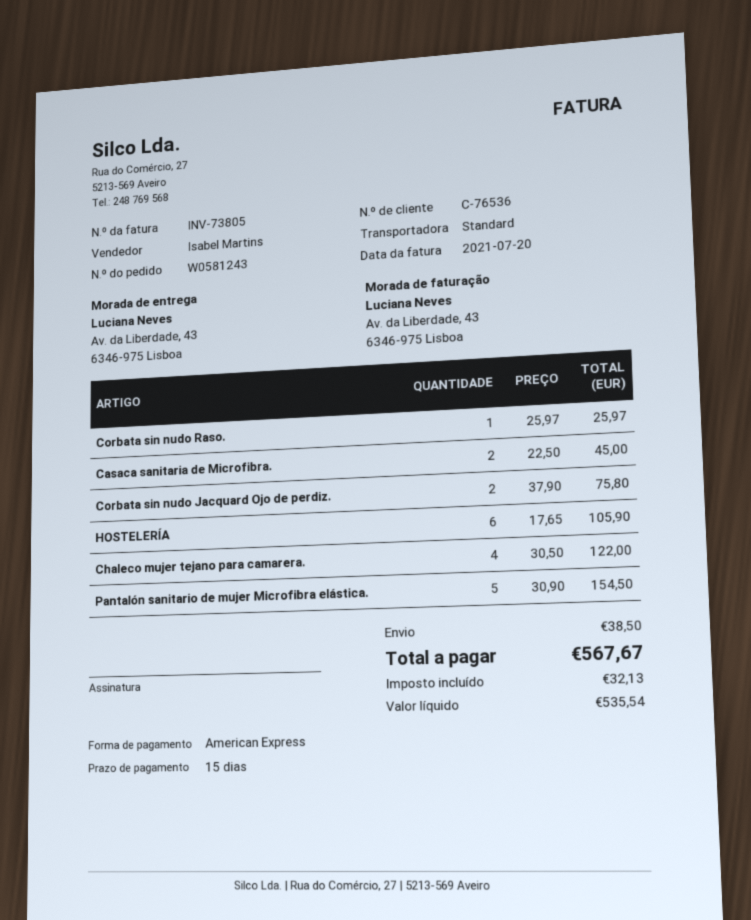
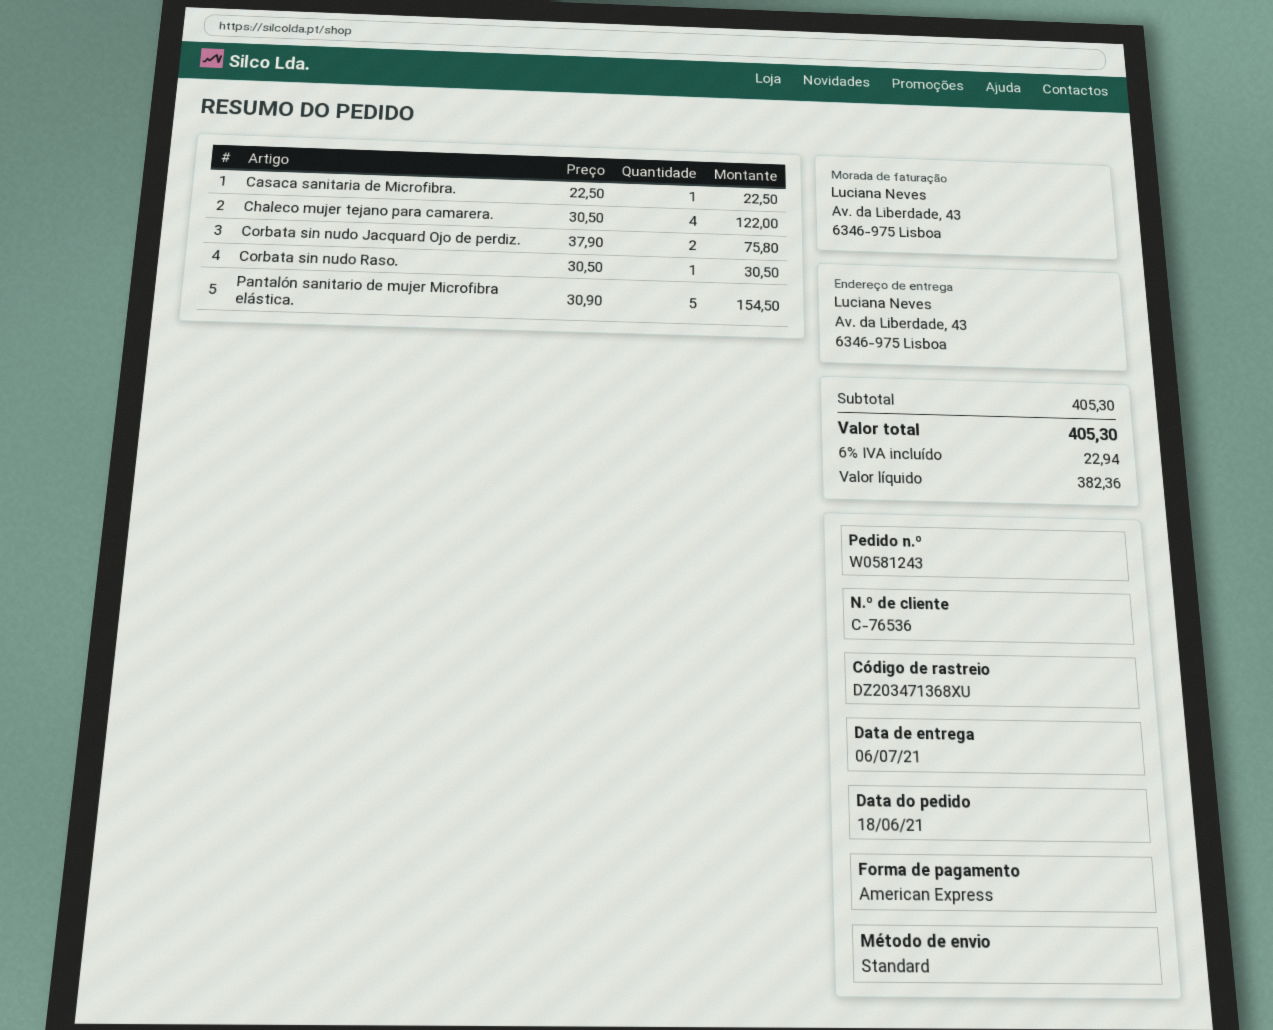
Corbata sin nudo Raso.: 1 x 25.97 = 25.97 -> 1 x 30.50 = 30.50
Casaca sanitaria de Microfibra.: 2 x 22.50 = 45.00 -> 1 x 22.50 = 22.50
HOSTELERÍA: 6 x 17.65 = 105.90 -> none
shipping: 38.50 -> none
net: 535.54 -> 382.36
tax: 32.13 -> 22.94
total: 567.67 -> 405.30

